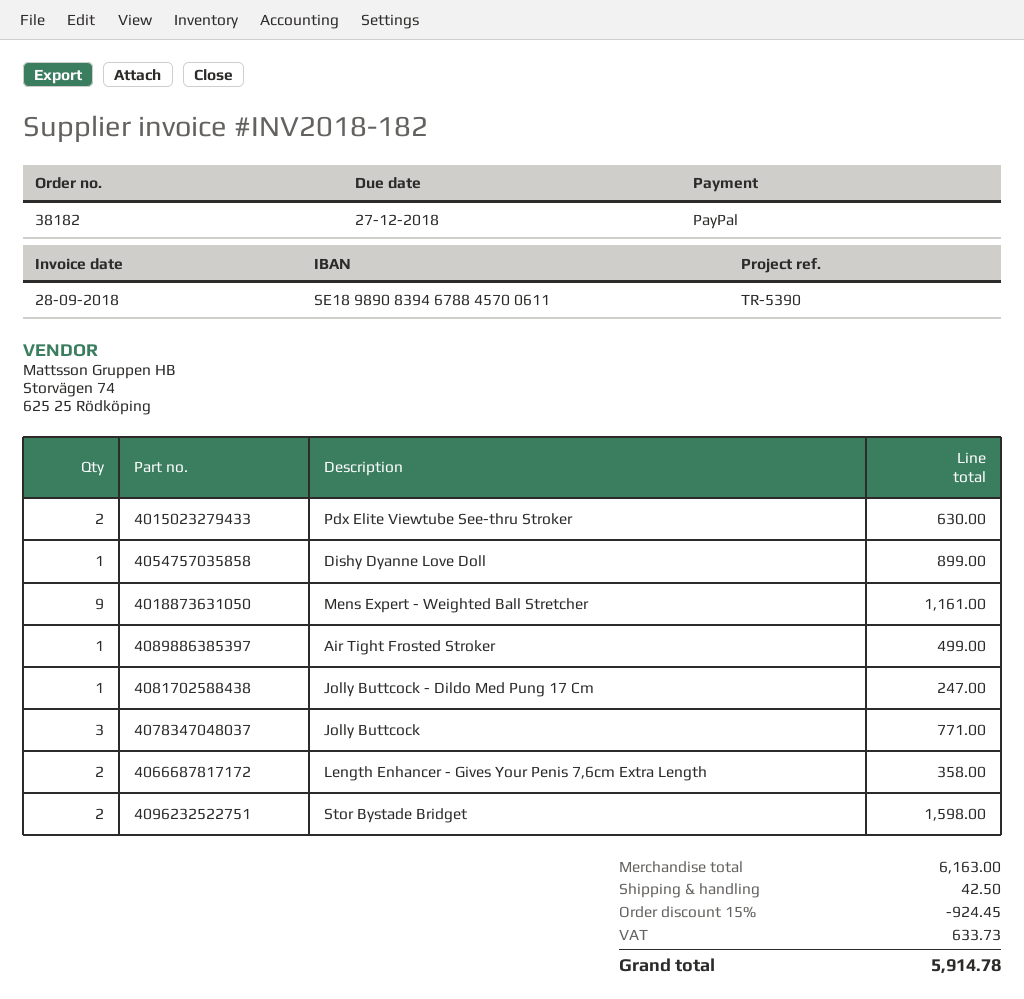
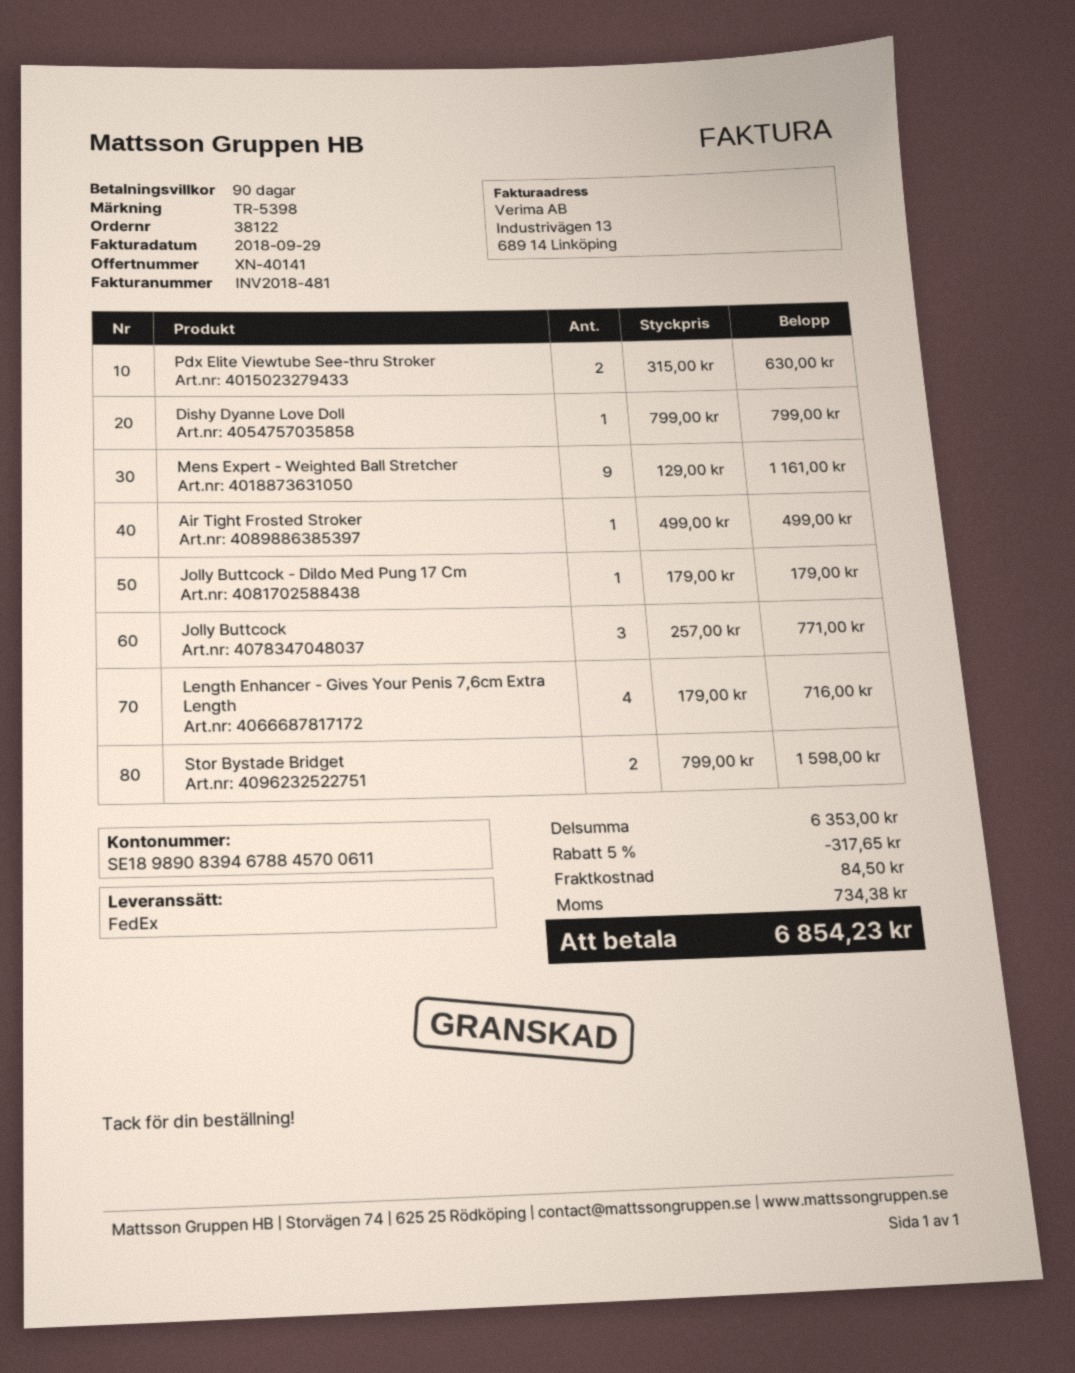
order number: 38182 -> 38122
invoice number: INV2018-182 -> INV2018-481
invoice date: 2018-09-28 -> 2018-09-29
reference: TR-5390 -> TR-5398
Dishy Dyanne Love Doll: 1 for 899.00 -> 1 for 799.00
Jolly Buttcock - Dildo Med Pung 17 Cm: 1 for 247.00 -> 1 for 179.00
Length Enhancer - Gives Your Penis 7,6cm Extra Length: 2 for 358.00 -> 4 for 716.00
subtotal: 6163.00 -> 6353.00
discount: 15% = 924.45 -> 5% = 317.65
shipping: 42.50 -> 84.50
tax: 633.73 -> 734.38
total: 5914.78 -> 6854.23

